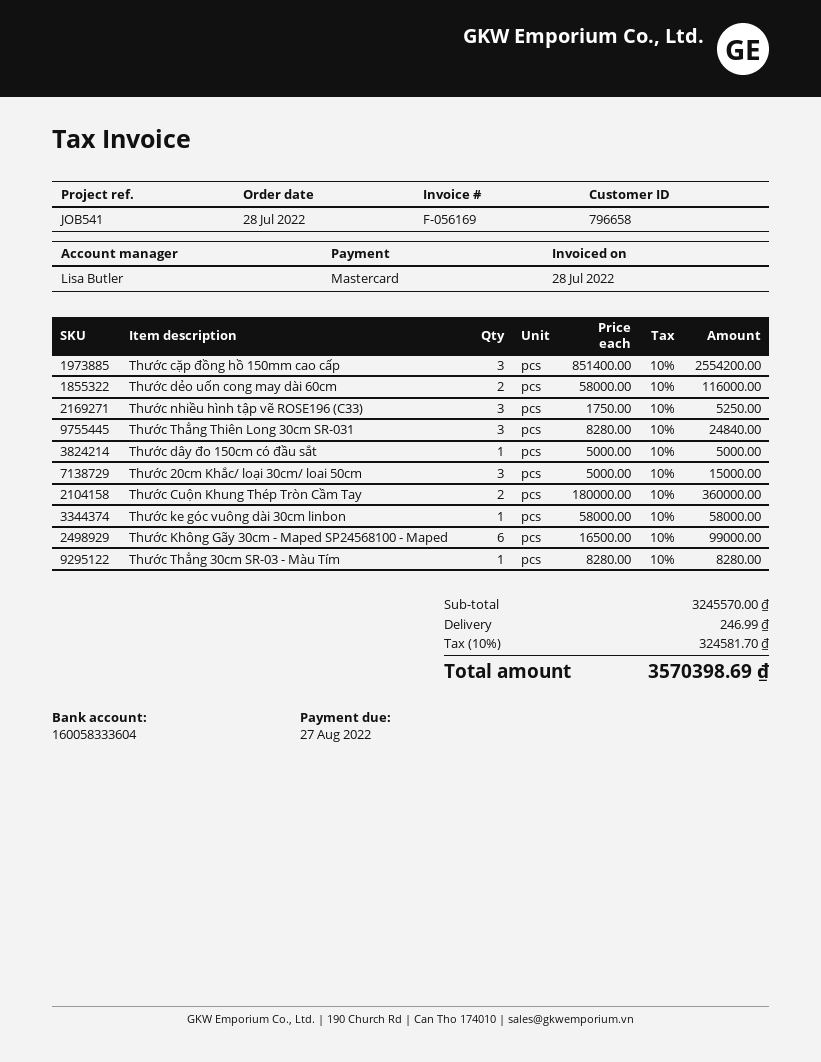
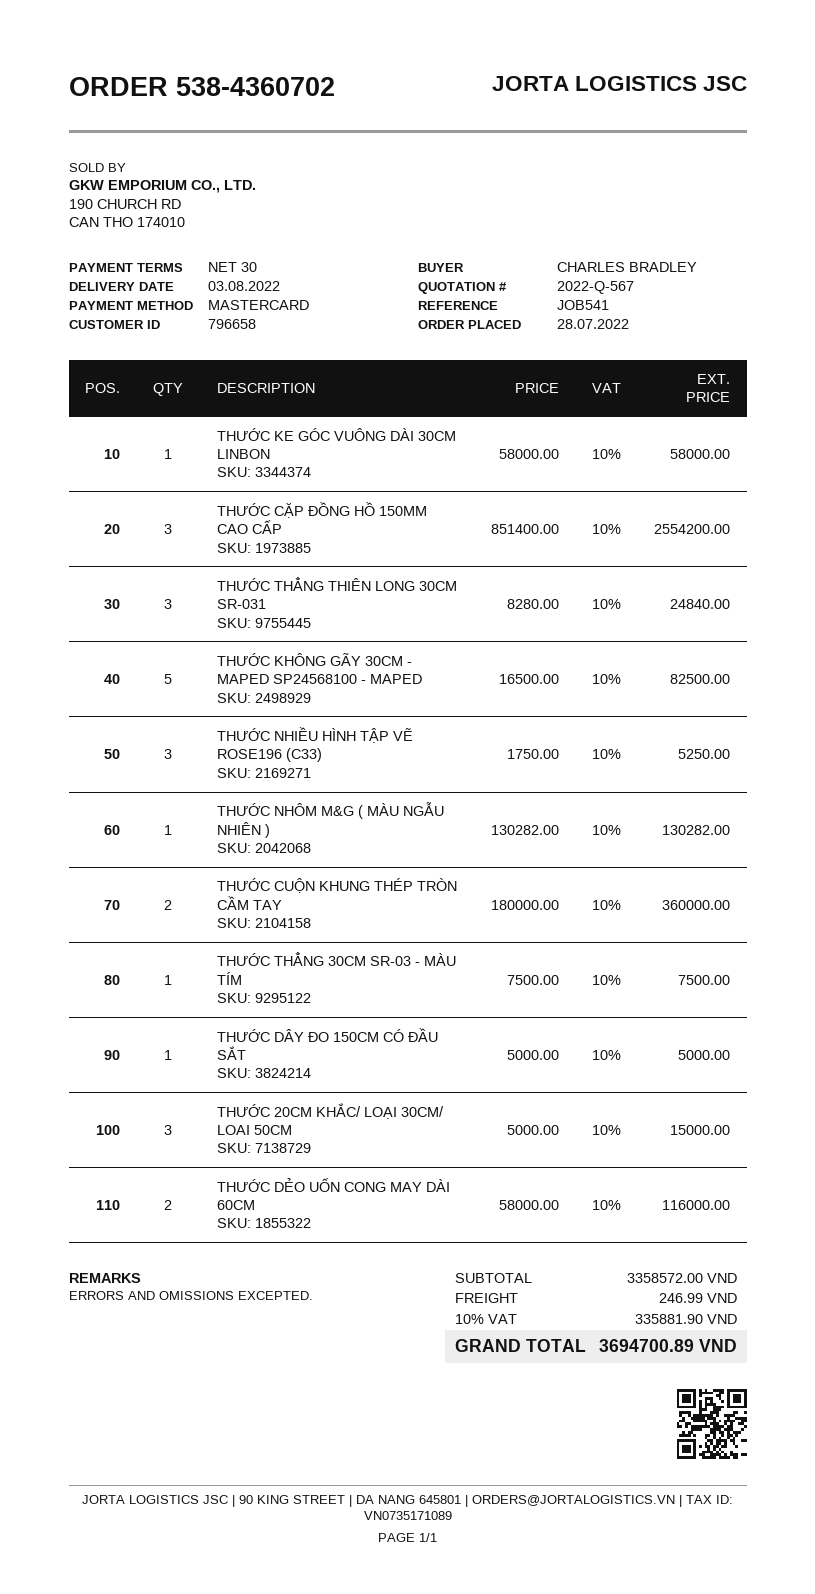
Thước Không Gãy 30cm - Maped SP24568100 - Maped: 6 x 16500.00 = 99000.00 -> 5 x 16500.00 = 82500.00
Thước Thẳng 30cm SR-03 - Màu Tím: 1 x 8280.00 = 8280.00 -> 1 x 7500.00 = 7500.00
THƯỚC NHÔM M&G ( MÀU NGẪU NHIÊN ): none -> 1 x 130282.00 = 130282.00
subtotal: 3245570.00 -> 3358572.00
tax: 10% = 324581.70 -> 10% = 335881.90
total: 3570398.69 -> 3694700.89

